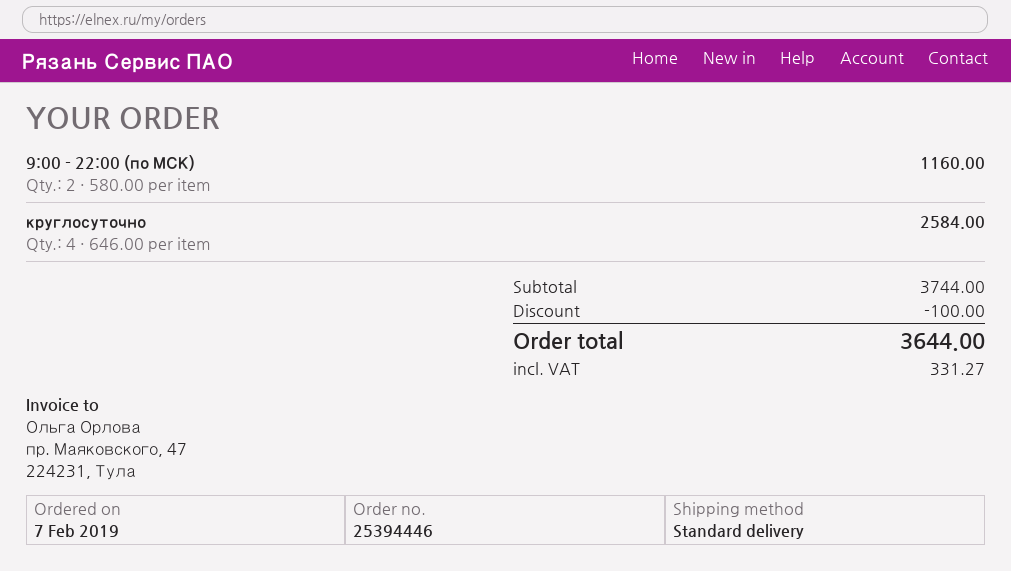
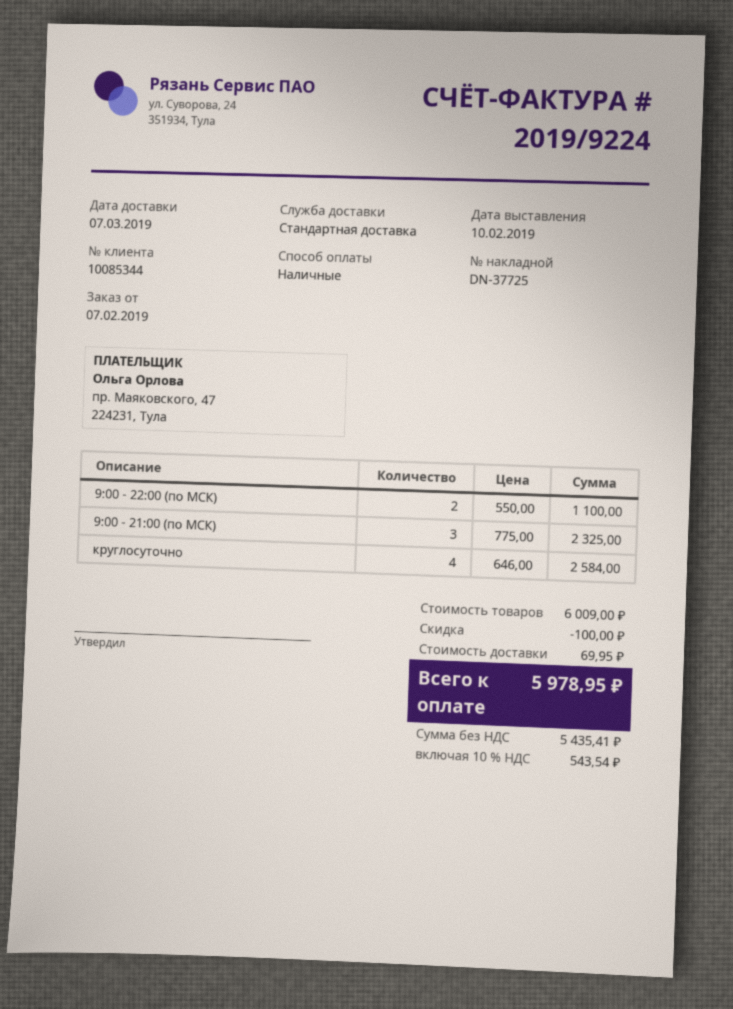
9:00 - 22:00 (по МСК): 2 x 580.00 = 1160.00 -> 2 x 550.00 = 1100.00
9:00 - 21:00 (по МСК): none -> 3 x 775.00 = 2325.00
subtotal: 3744.00 -> 6009.00
shipping: none -> 69.95
tax: 331.27 -> 543.54
total: 3644.00 -> 5978.95

